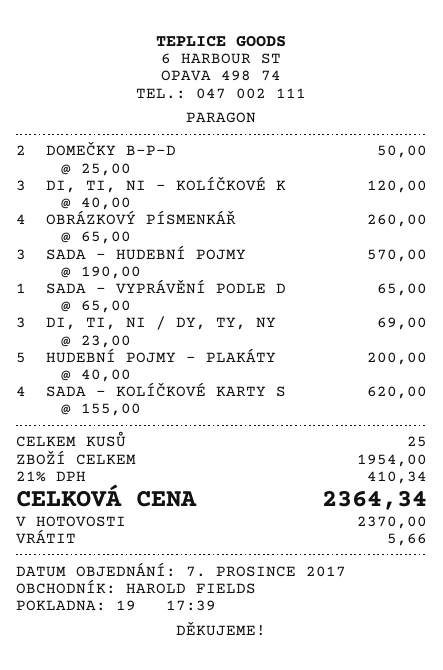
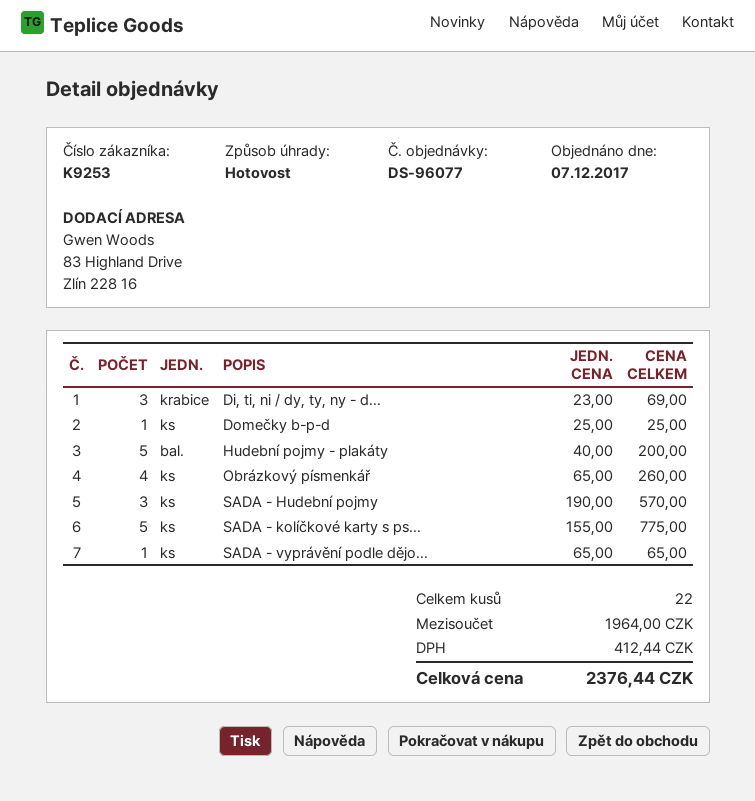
DOMEČKY B-P-D: 2 x 25.00 = 50.00 -> 1 x 25.00 = 25.00
DI, TI, NI - KOLÍČKOVÉ K: 3 x 40.00 = 120.00 -> none
SADA - KOLÍČKOVÉ KARTY S: 4 x 155.00 = 620.00 -> 5 x 155.00 = 775.00
total quantity: 25 -> 22
subtotal: 1954.00 -> 1964.00
tax: 410.34 -> 412.44
total: 2364.34 -> 2376.44

